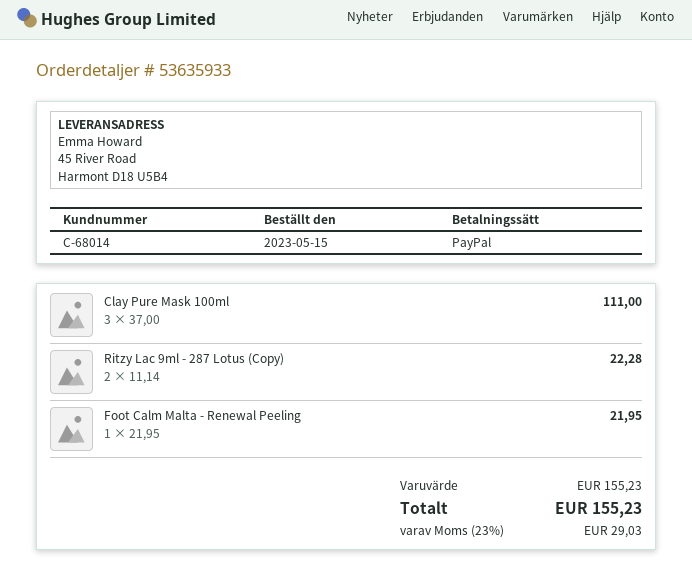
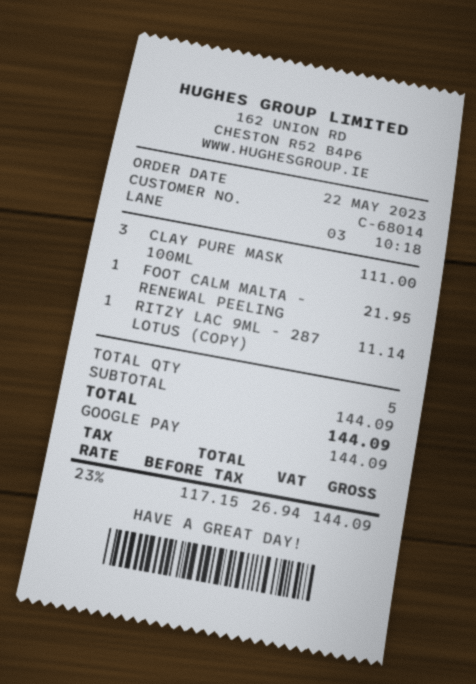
order date: 2023-05-15 -> 2023-05-22
payment method: PayPal -> Google Pay
Ritzy Lac 9ml - 287 Lotus (Copy): 2 for 22.28 -> 1 for 11.14
subtotal: 155.23 -> 144.09
tax: 23% = 29.03 -> 23% = 26.94
total: 155.23 -> 144.09

